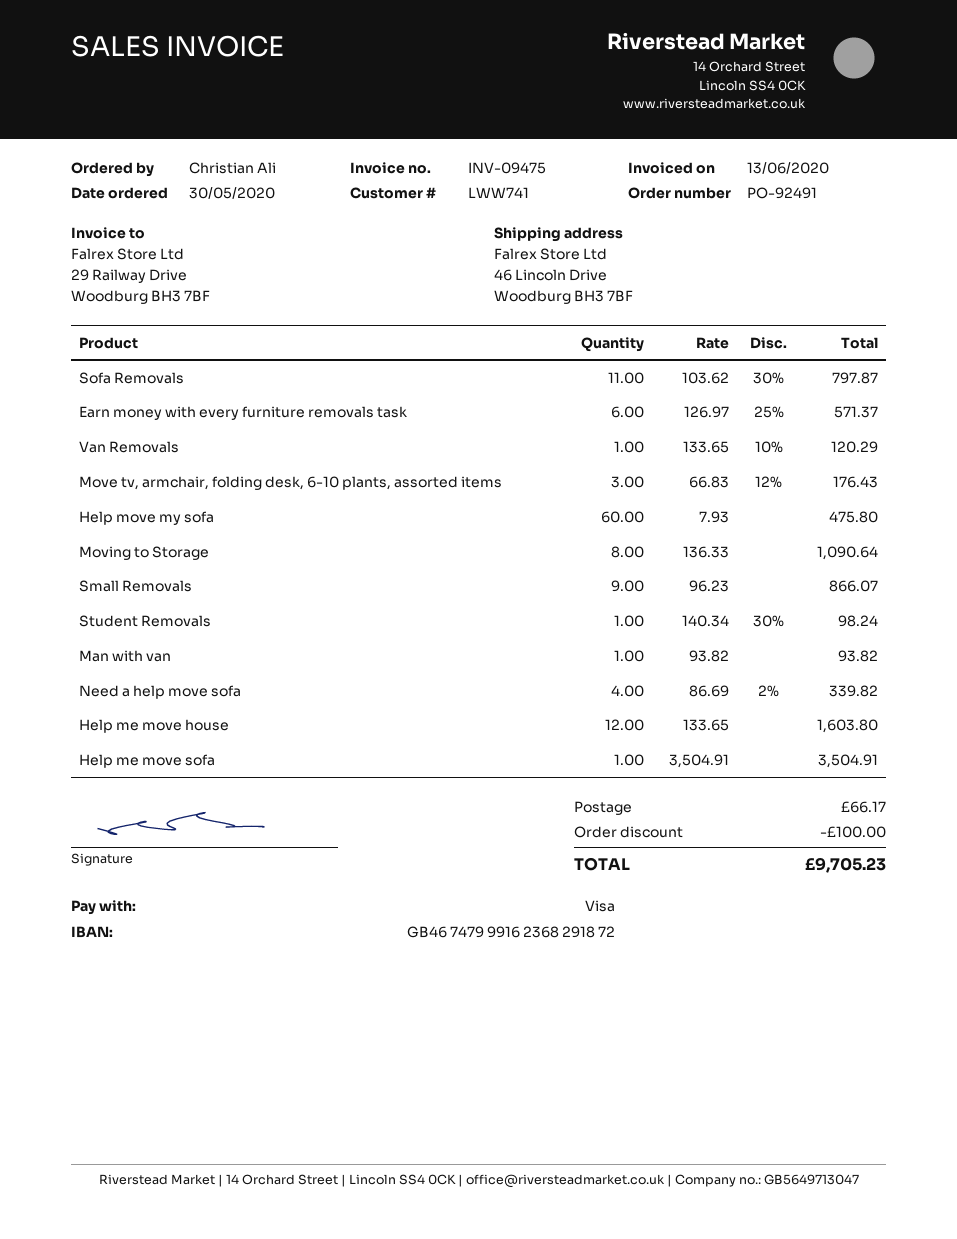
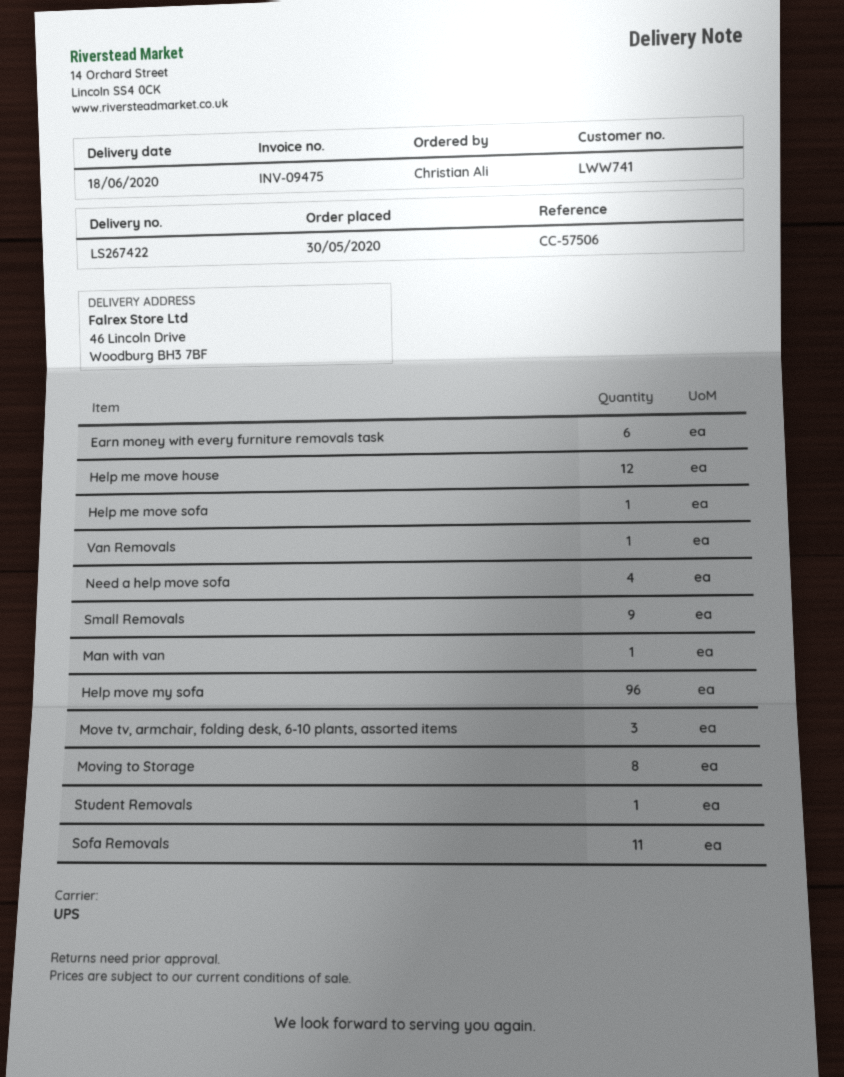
Help move my sofa: 60 -> 96

